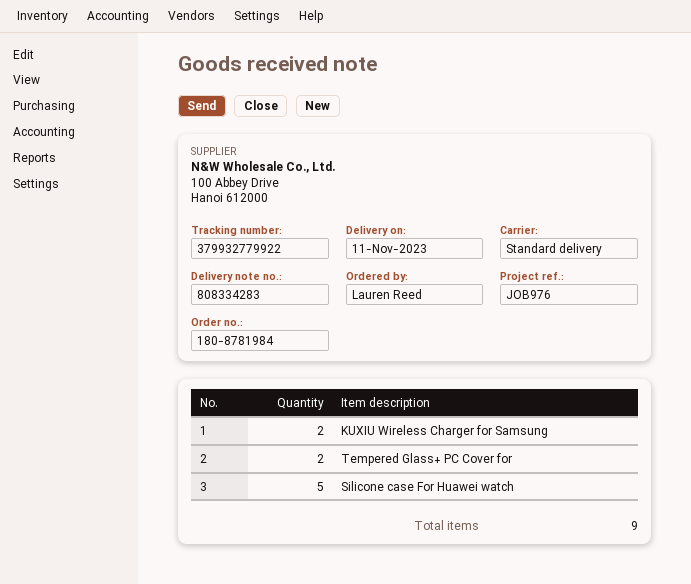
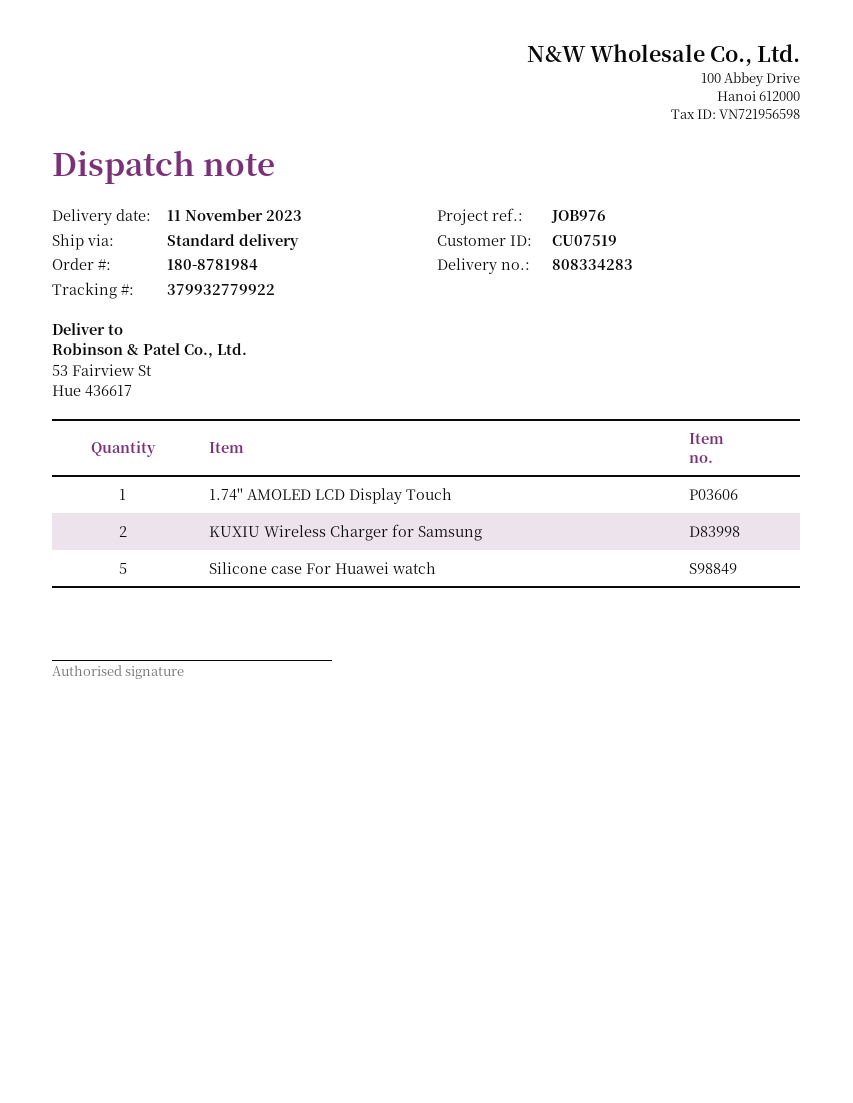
Tempered Glass+ PC Cover for: 2 -> none
1.74'' AMOLED LCD Display Touch: none -> 1

